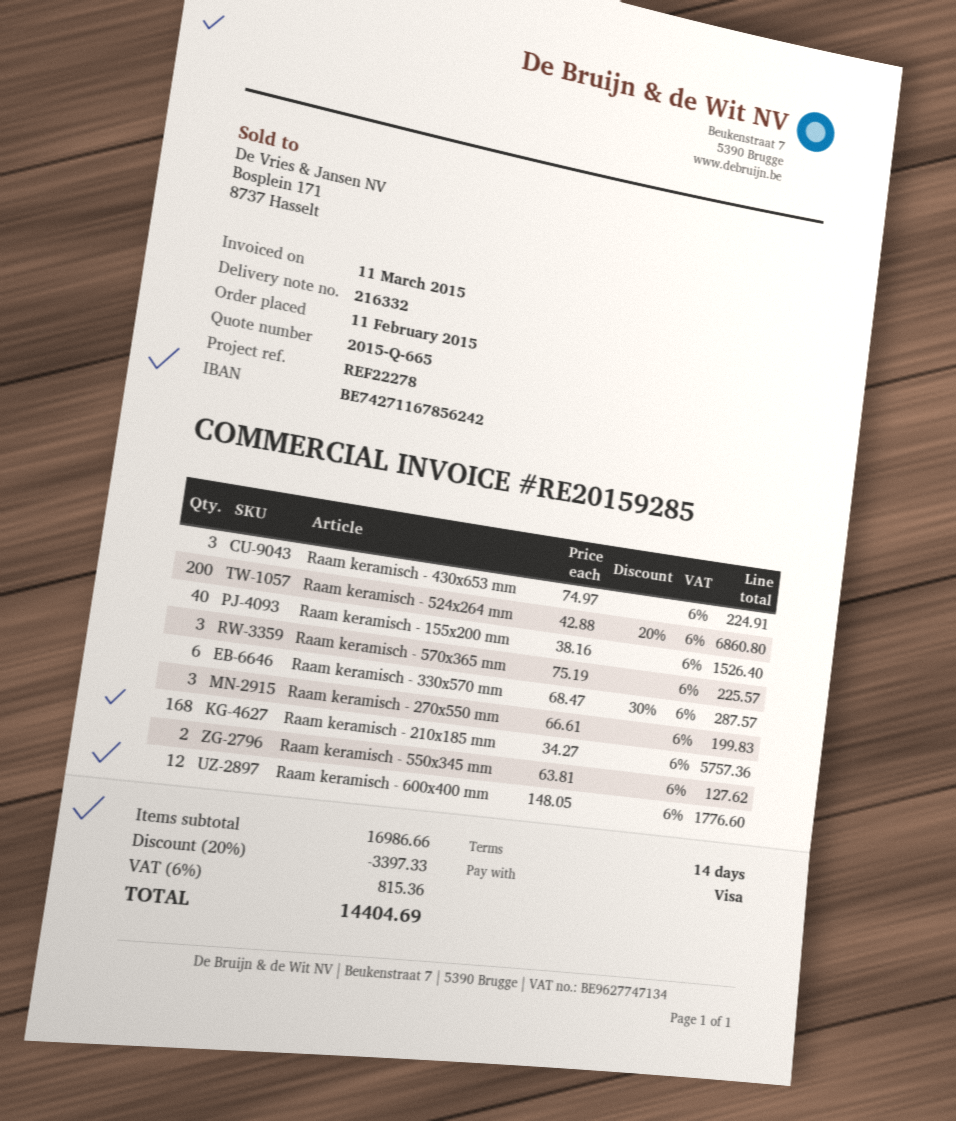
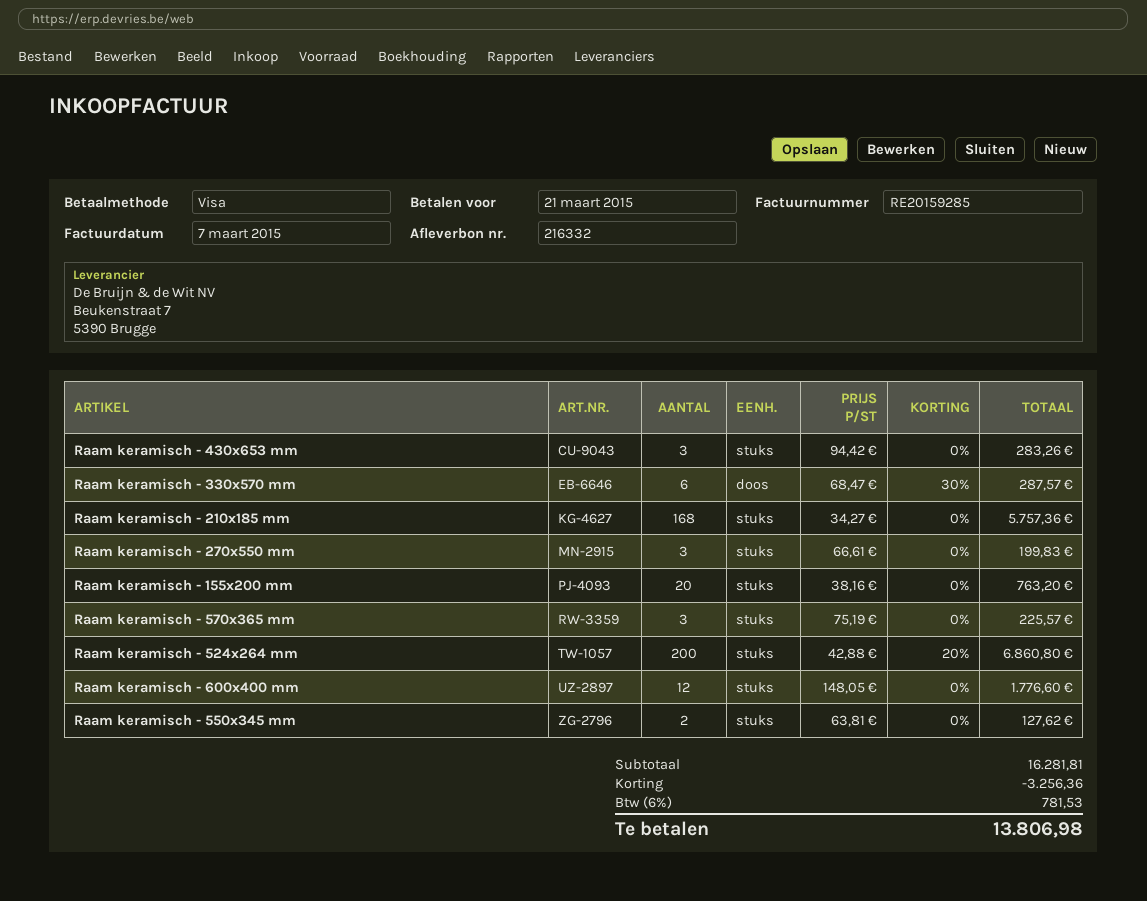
invoice date: 2015-03-11 -> 2015-03-07
Raam keramisch - 430x653 mm: 3 x 74.97 = 224.91 -> 3 x 94.42 = 283.26
Raam keramisch - 155x200 mm: 40 x 38.16 = 1526.40 -> 20 x 38.16 = 763.20
subtotal: 16986.66 -> 16281.81
discount: 3397.33 -> 3256.36
tax: 6% = 815.36 -> 6% = 781.53
total: 14404.69 -> 13806.98

